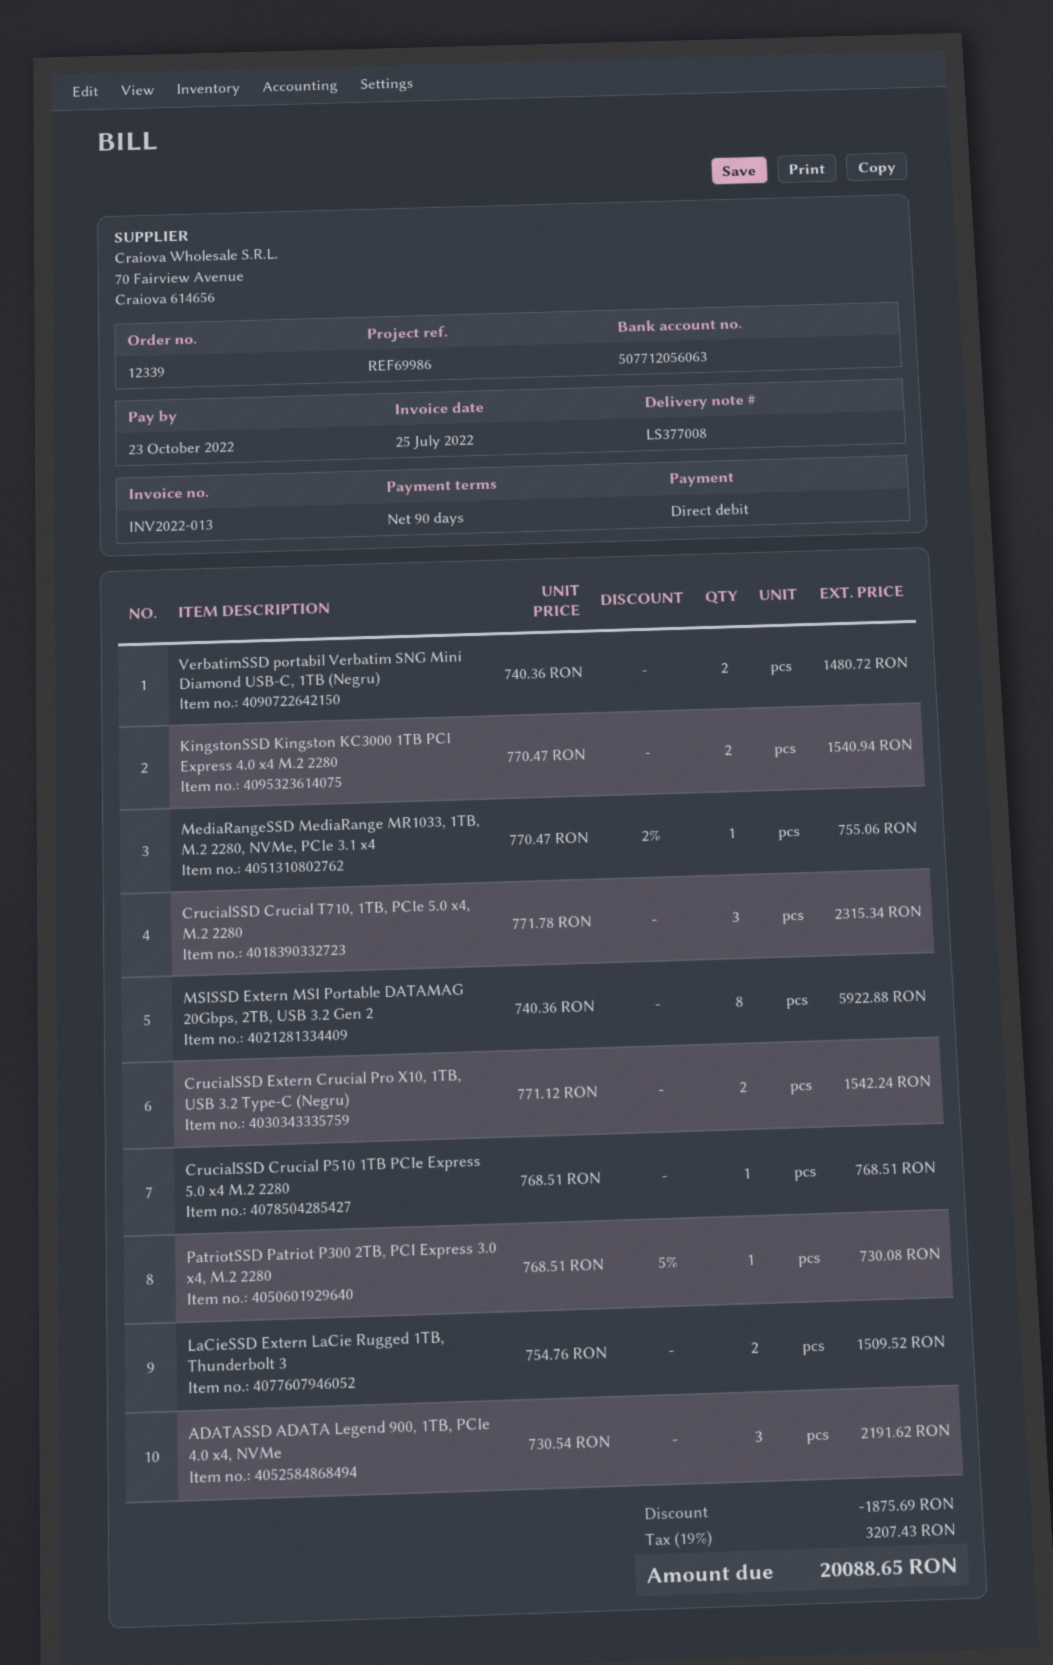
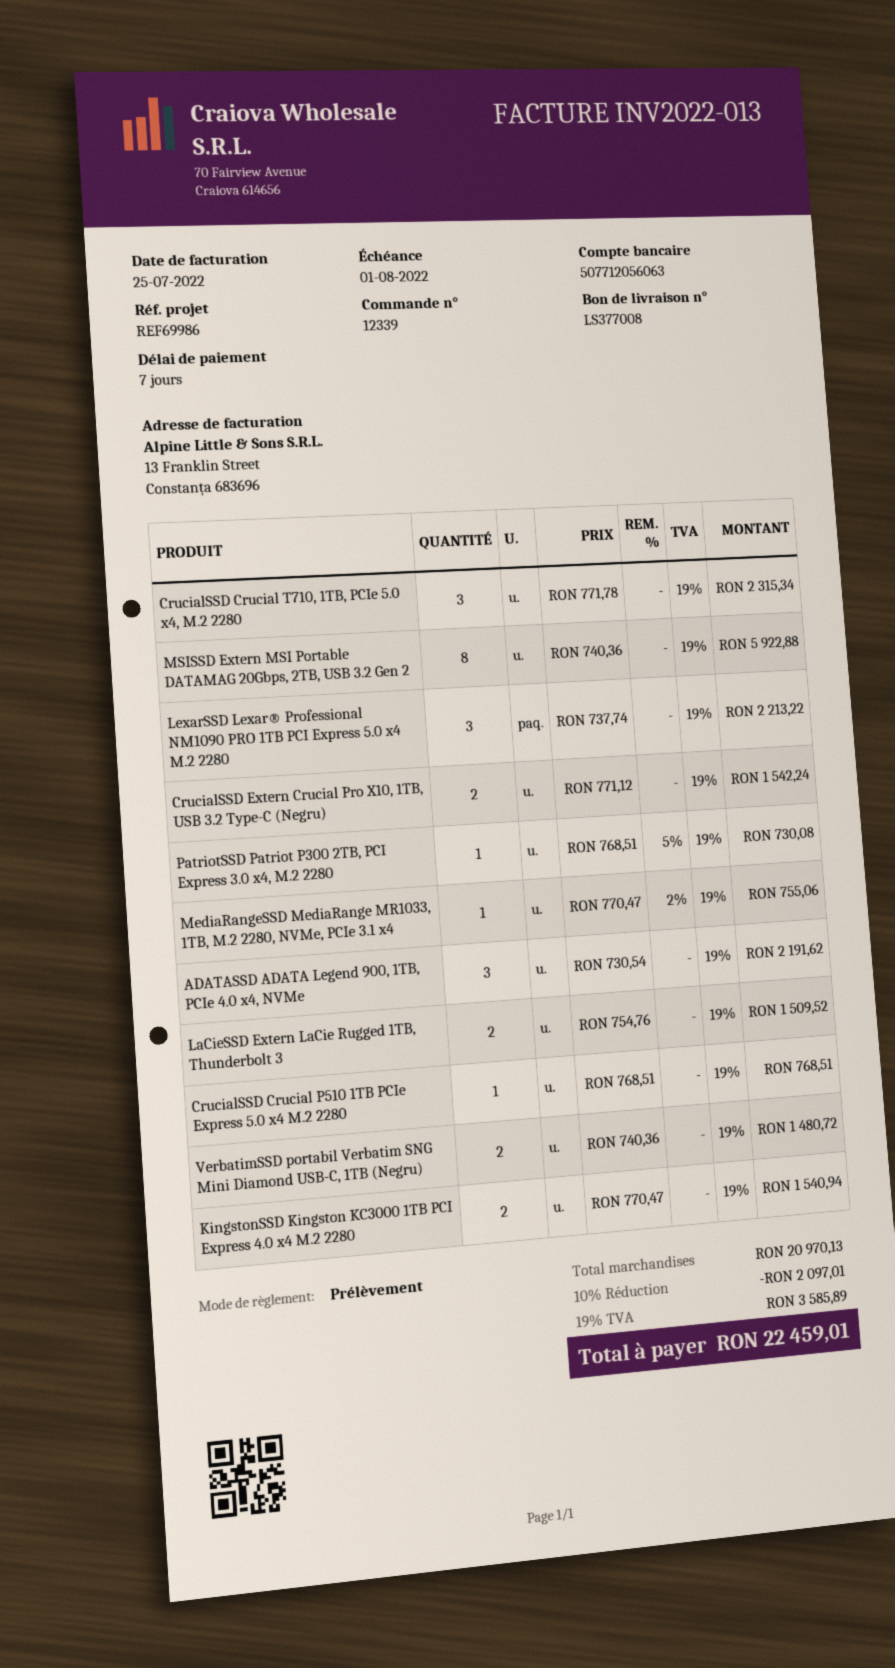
payment terms: 90 days -> 7 days
due date: 2022-10-23 -> 2022-08-01
LexarSSD Lexar® Professional NM1090 PRO 1TB PCI Express 5.0 x4 M.2 2280: none -> 3 x 737.74 = 2213.22
discount: 1875.69 -> 2097.01
tax: 19% = 3207.43 -> 19% = 3585.89
total: 20088.65 -> 22459.01

